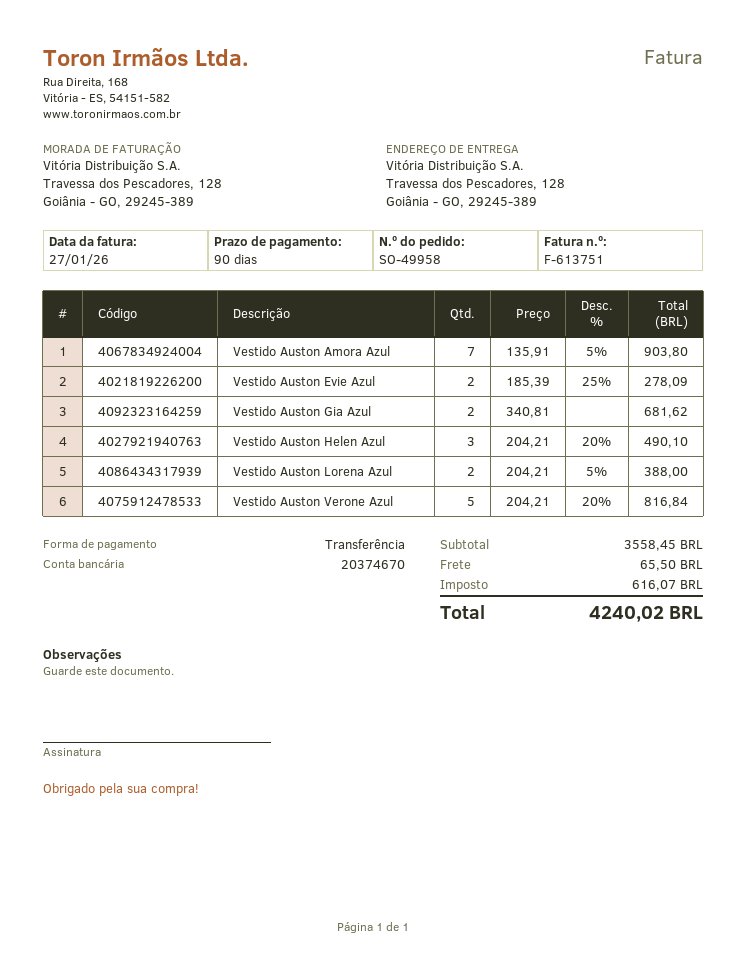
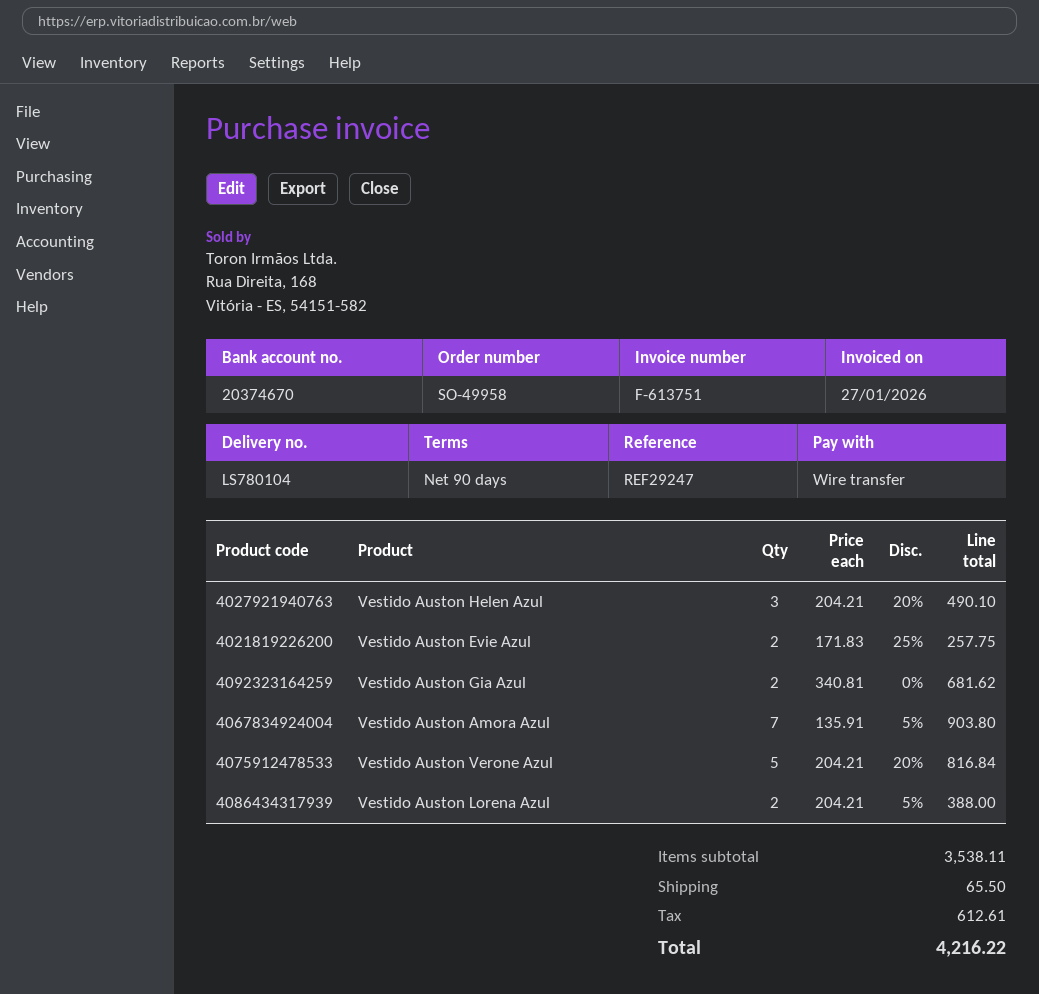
Vestido Auston Evie Azul: 2 x 185.39 - 25% = 278.09 -> 2 x 171.83 - 25% = 257.75
subtotal: 3558.45 -> 3538.11
tax: 616.07 -> 612.61
total: 4240.02 -> 4216.22

